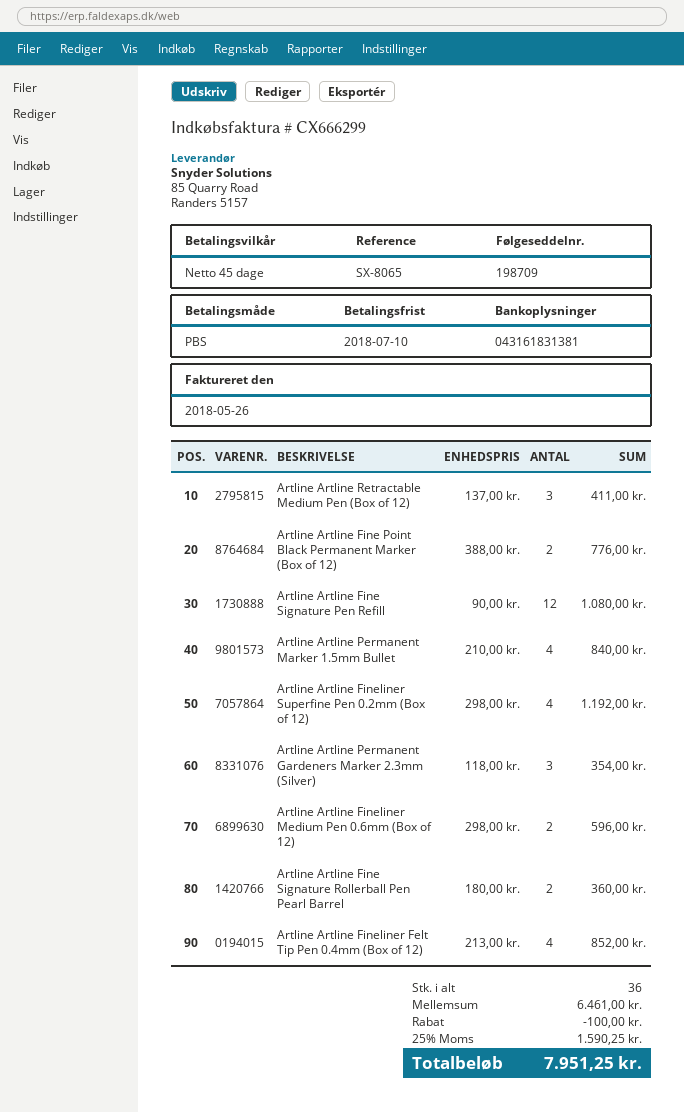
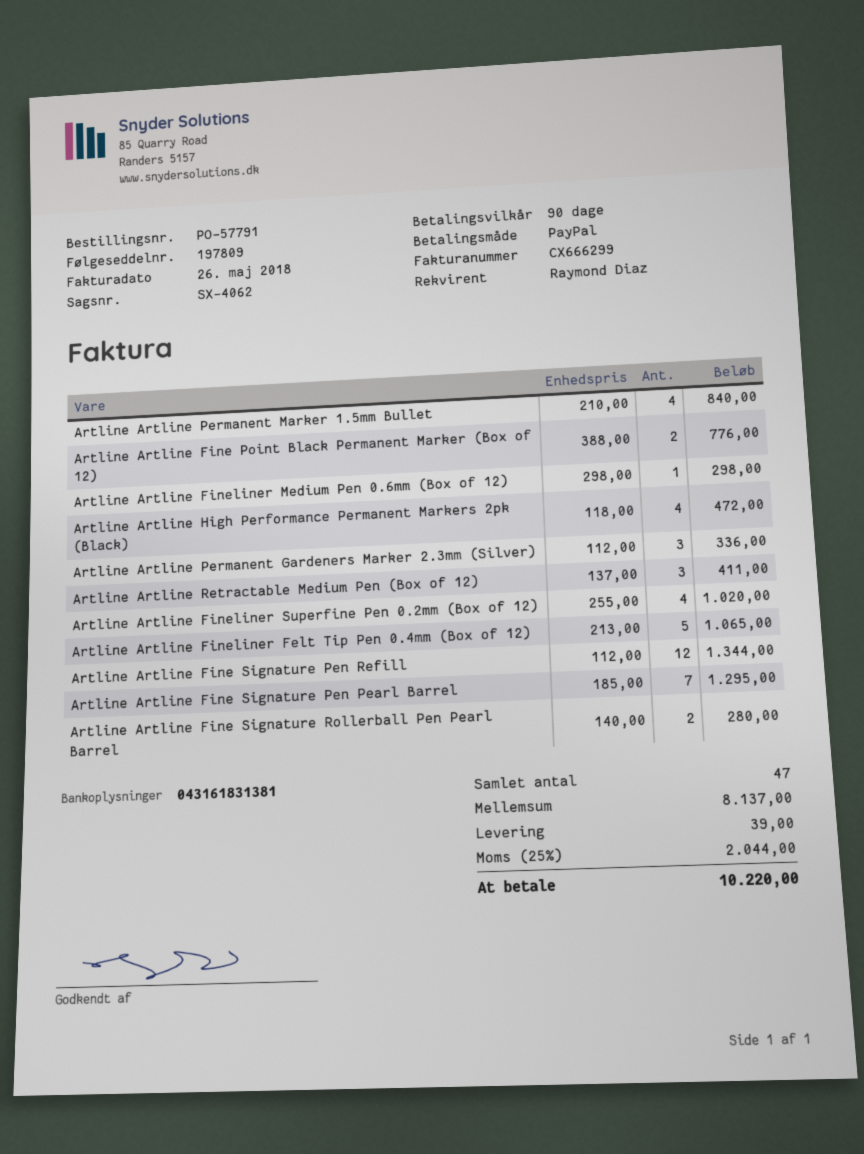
delivery note number: 198709 -> 197809
payment terms: 45 days -> 90 days
reference: SX-8065 -> SX-4062
payment method: direct debit -> PayPal
Artline Artline Fine Signature Pen Refill: 12 x 90.00 = 1080.00 -> 12 x 112.00 = 1344.00
Artline Artline Fineliner Superfine Pen 0.2mm (Box of 12): 4 x 298.00 = 1192.00 -> 4 x 255.00 = 1020.00
Artline Artline Permanent Gardeners Marker 2.3mm (Silver): 3 x 118.00 = 354.00 -> 3 x 112.00 = 336.00
Artline Artline Fineliner Medium Pen 0.6mm (Box of 12): 2 x 298.00 = 596.00 -> 1 x 298.00 = 298.00
Artline Artline Fine Signature Rollerball Pen Pearl Barrel: 2 x 180.00 = 360.00 -> 2 x 140.00 = 280.00
Artline Artline Fineliner Felt Tip Pen 0.4mm (Box of 12): 4 x 213.00 = 852.00 -> 5 x 213.00 = 1065.00
Artline Artline High Performance Permanent Markers 2pk (Black): none -> 4 x 118.00 = 472.00
Artline Artline Fine Signature Pen Pearl Barrel: none -> 7 x 185.00 = 1295.00
total quantity: 36 -> 47
subtotal: 6461.00 -> 8137.00
discount: 100.00 -> none
shipping: none -> 39.00
tax: 25% = 1590.25 -> 25% = 2044.00
total: 7951.25 -> 10220.00

